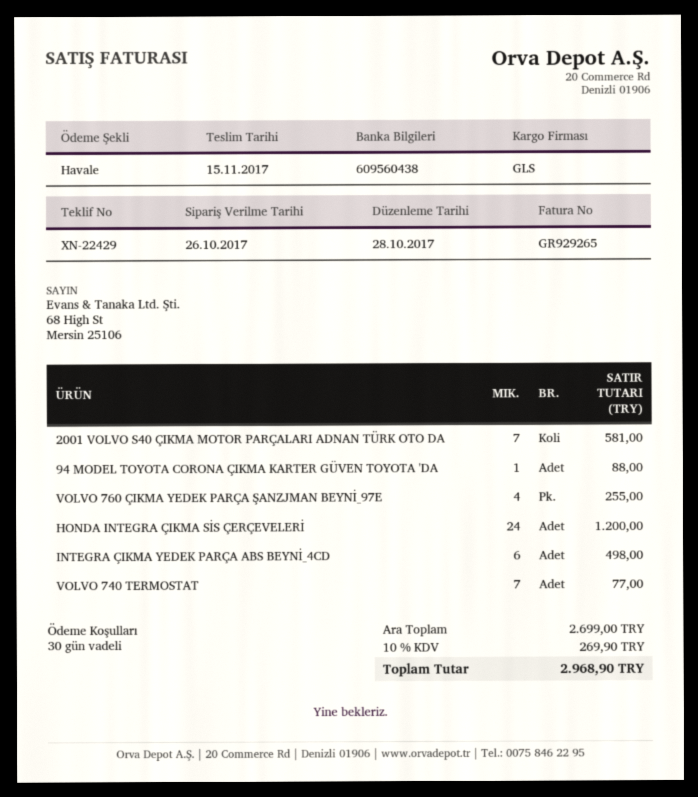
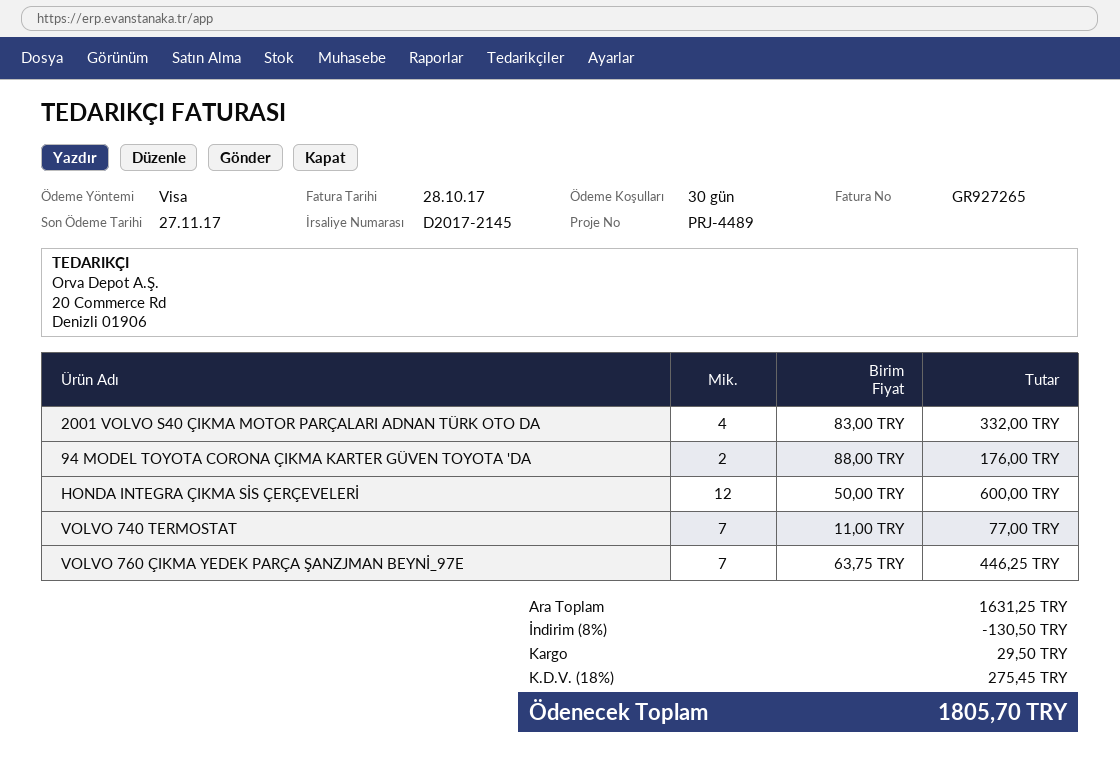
invoice number: GR929265 -> GR927265
payment method: bank transfer -> Visa
2001 VOLVO S40 ÇIKMA MOTOR PARÇALARI ADNAN TÜRK OTO DA: 7 for 581.00 -> 4 for 332.00
94 MODEL TOYOTA CORONA ÇIKMA KARTER GÜVEN TOYOTA 'DA: 1 for 88.00 -> 2 for 176.00
VOLVO 760 ÇIKMA YEDEK PARÇA ŞANZJMAN BEYNİ_97E: 4 for 255.00 -> 7 for 446.25
HONDA INTEGRA ÇIKMA SİS ÇERÇEVELERİ: 24 for 1200.00 -> 12 for 600.00
INTEGRA ÇIKMA YEDEK PARÇA ABS BEYNİ_4CD: 6 for 498.00 -> none
subtotal: 2699.00 -> 1631.25
discount: none -> 8% = 130.50
shipping: none -> 29.50
tax: 10% = 269.90 -> 18% = 275.45
total: 2968.90 -> 1805.70

